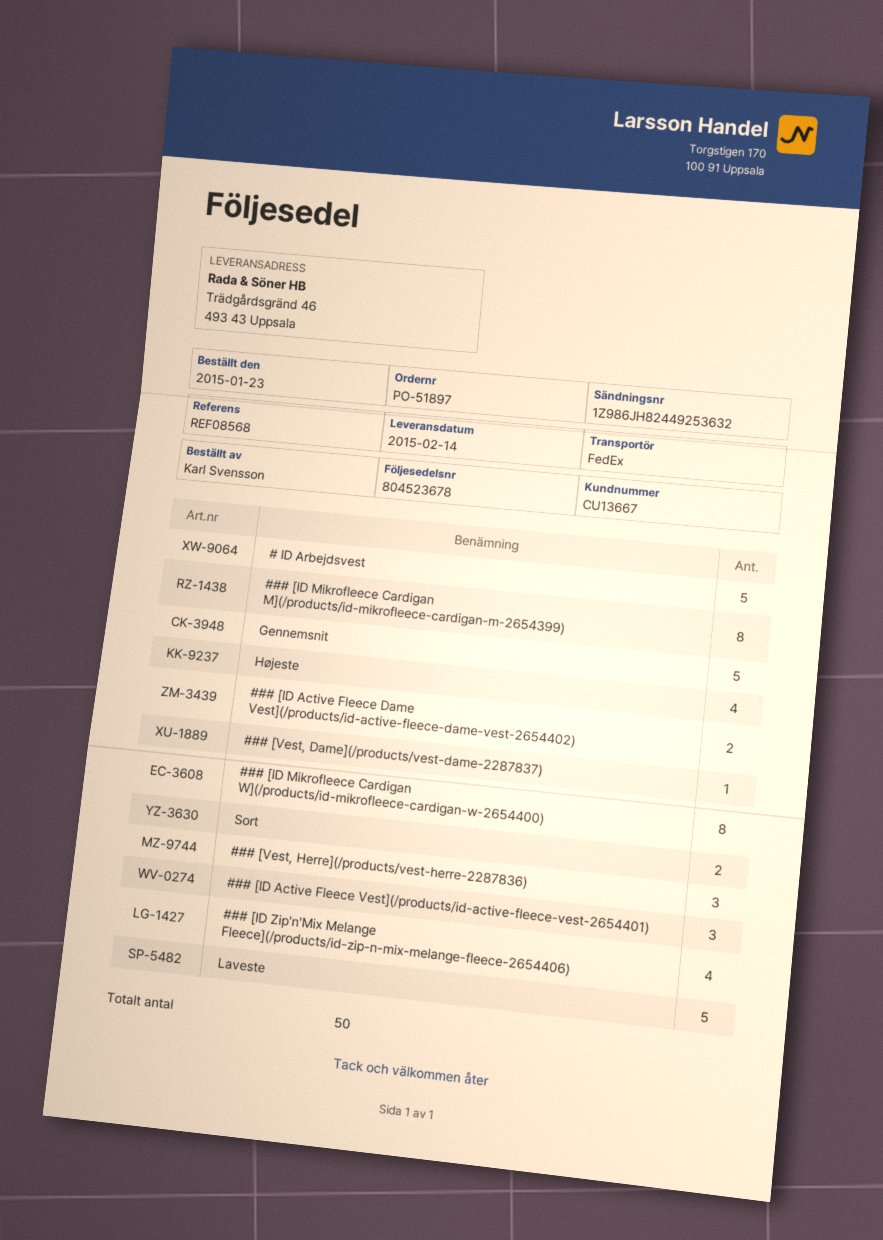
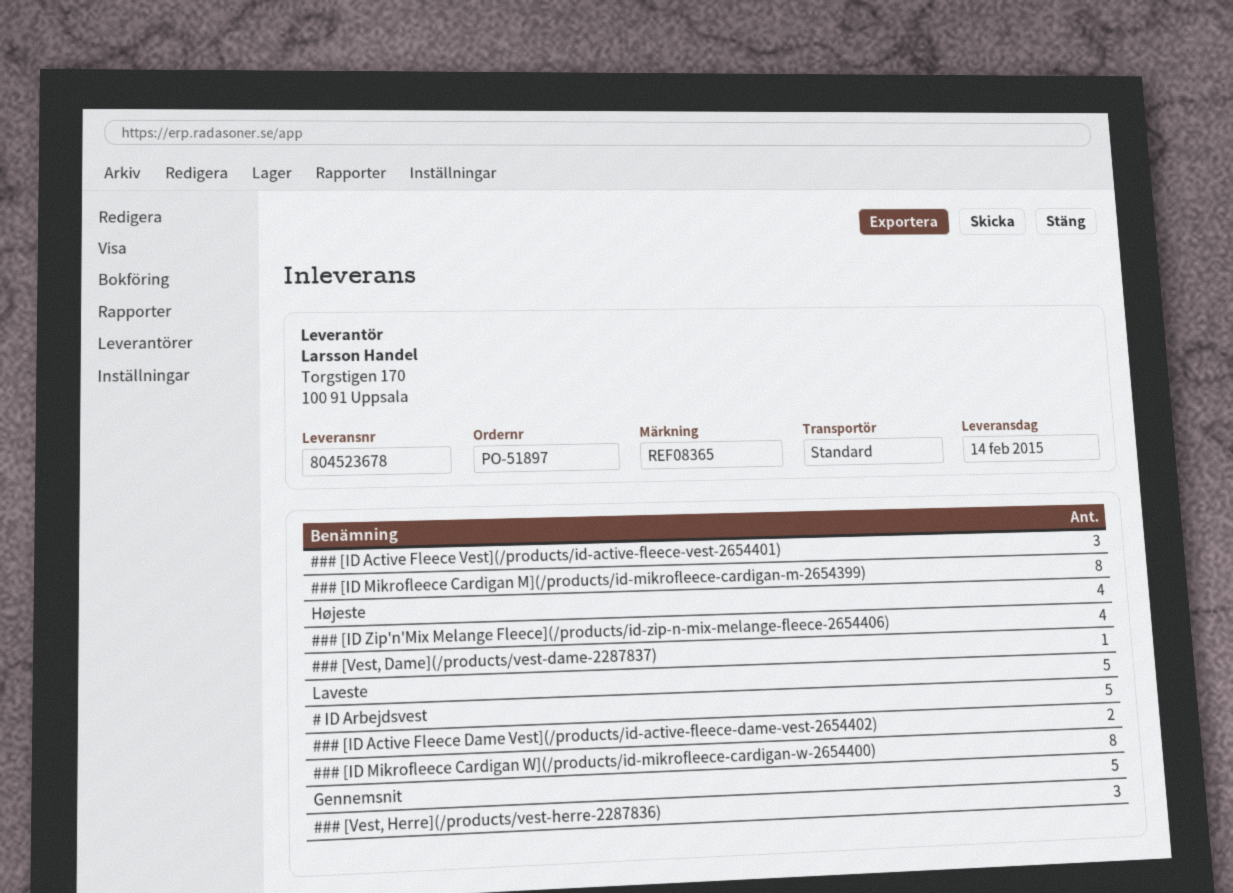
reference: REF08568 -> REF08365
shipping method: FedEx -> standard
Sort: 2 -> none

